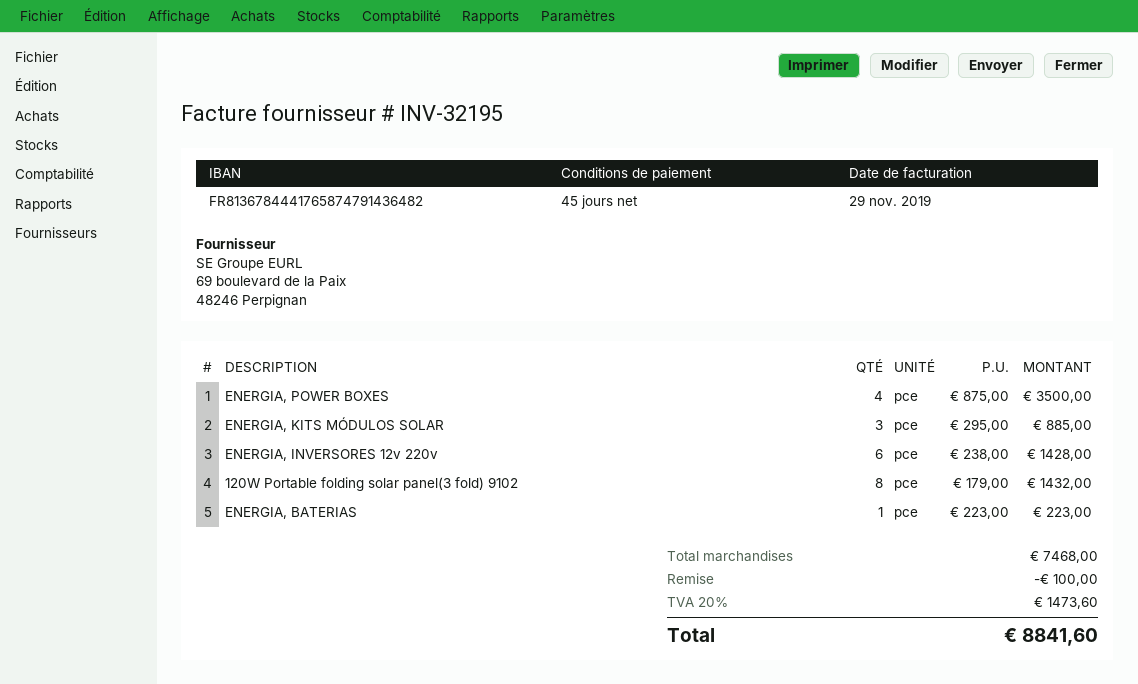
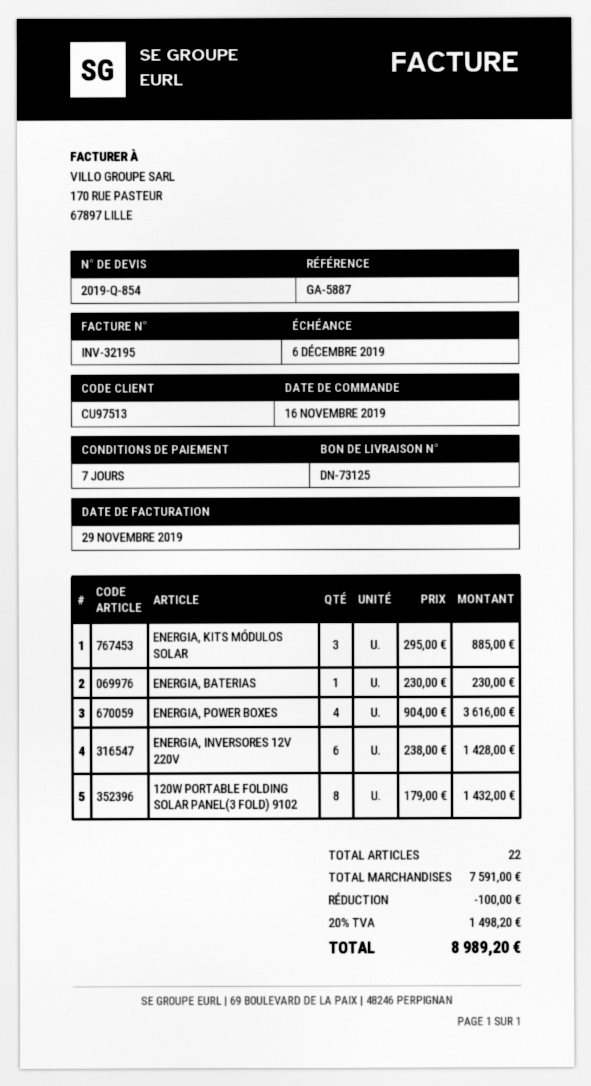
payment terms: 45 days -> 7 days
ENERGIA, POWER BOXES: 4 x 875.00 = 3500.00 -> 4 x 904.00 = 3616.00
ENERGIA, BATERIAS: 1 x 223.00 = 223.00 -> 1 x 230.00 = 230.00
subtotal: 7468.00 -> 7591.00
tax: 20% = 1473.60 -> 20% = 1498.20
total: 8841.60 -> 8989.20

